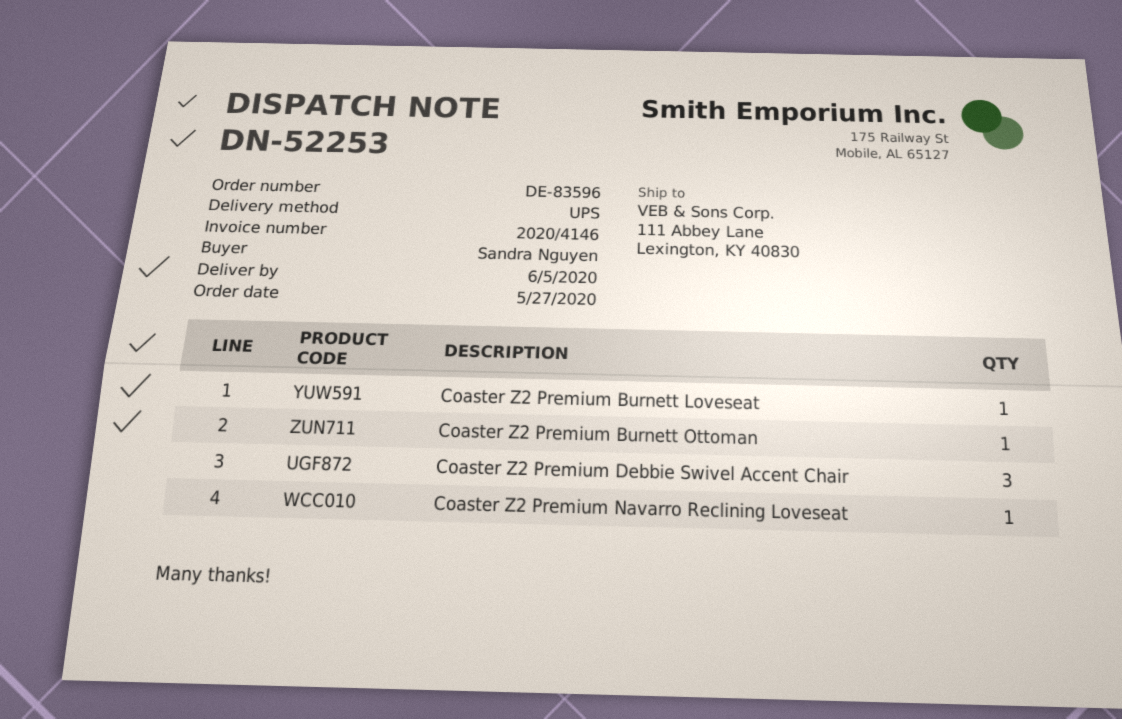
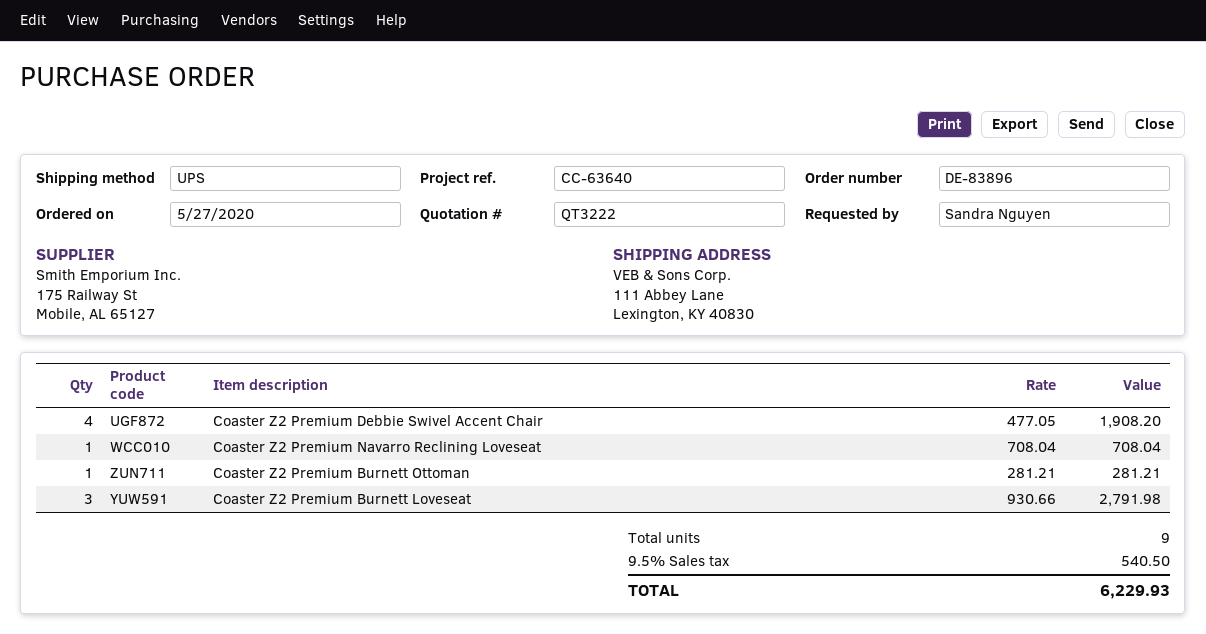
order number: DE-83596 -> DE-83896
Coaster Z2 Premium Burnett Loveseat: 1 -> 3
Coaster Z2 Premium Debbie Swivel Accent Chair: 3 -> 4

